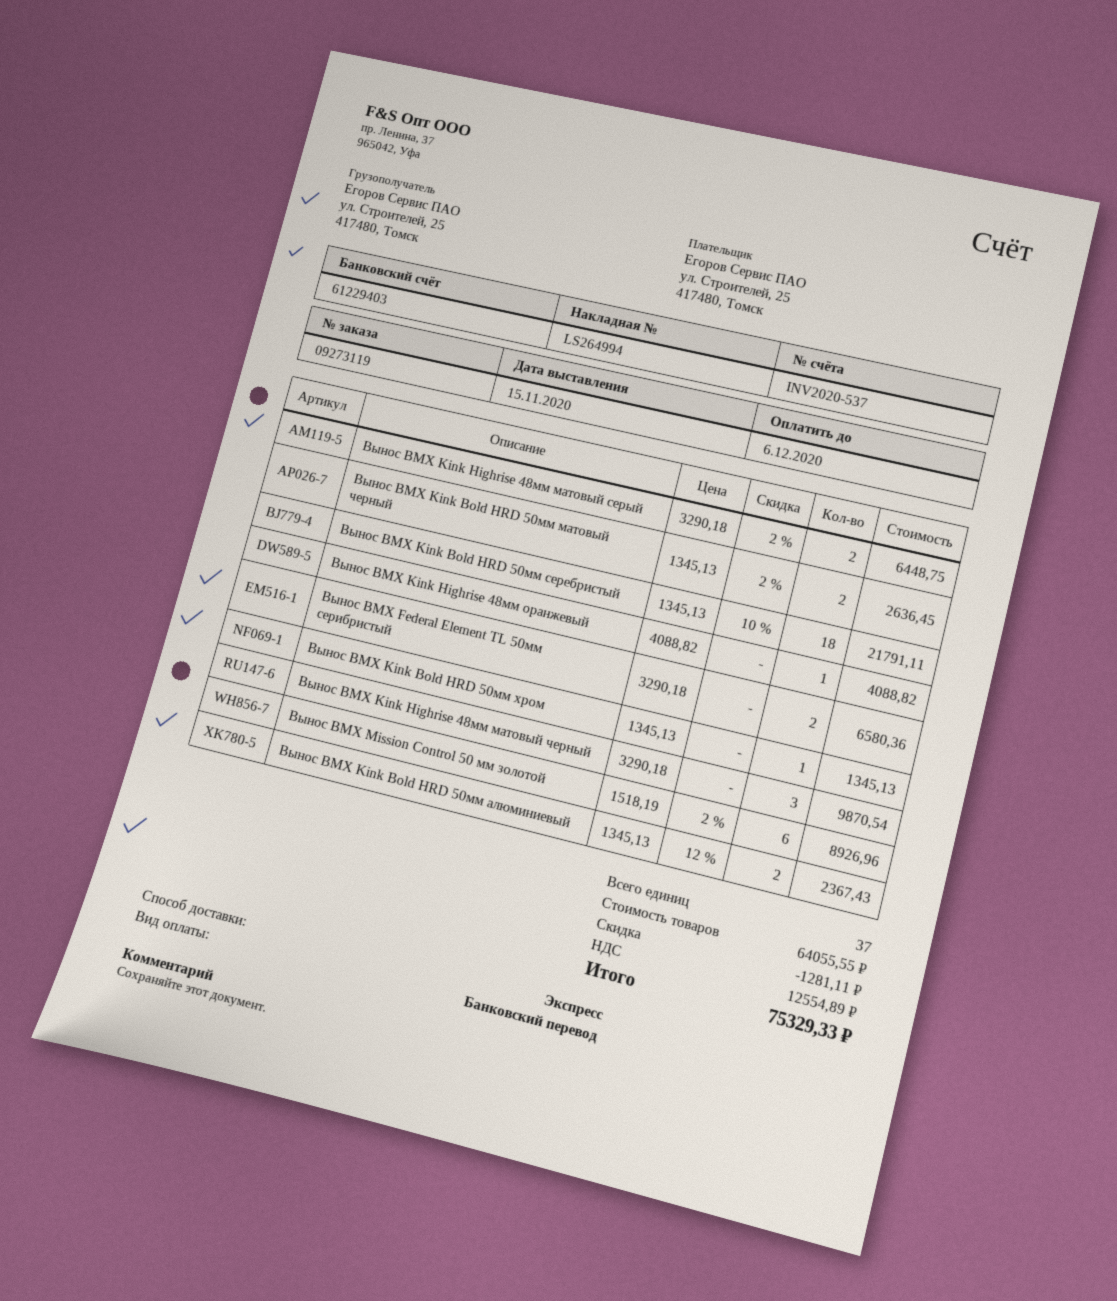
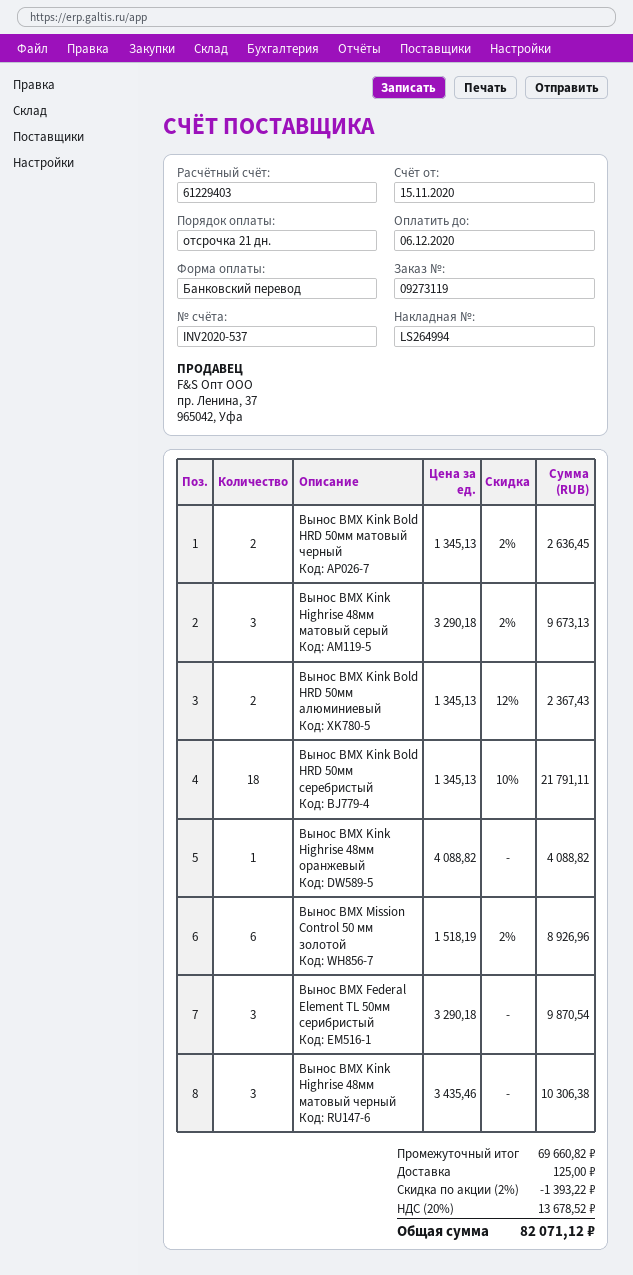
Вынос BMX Kink Highrise 48мм матовый серый: 2 x 3290.18 - 2% = 6448.75 -> 3 x 3290.18 - 2% = 9673.13
Вынос BMX Federal Element TL 50мм серибристый: 2 x 3290.18 = 6580.36 -> 3 x 3290.18 = 9870.54
Вынос BMX Kink Bold HRD 50мм хром: 1 x 1345.13 = 1345.13 -> none
Вынос BMX Kink Highrise 48мм матовый черный: 3 x 3290.18 = 9870.54 -> 3 x 3435.46 = 10306.38
subtotal: 64055.55 -> 69660.82
discount: 1281.11 -> 1393.22
shipping: none -> 125.00
tax: 12554.89 -> 13678.52
total: 75329.33 -> 82071.12

